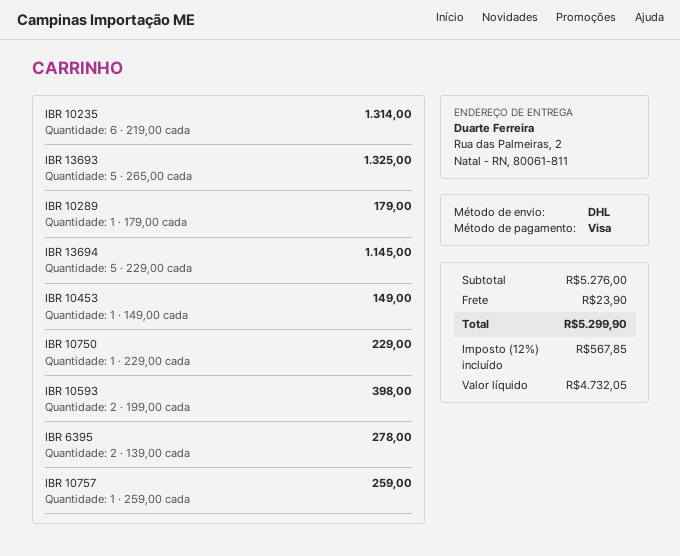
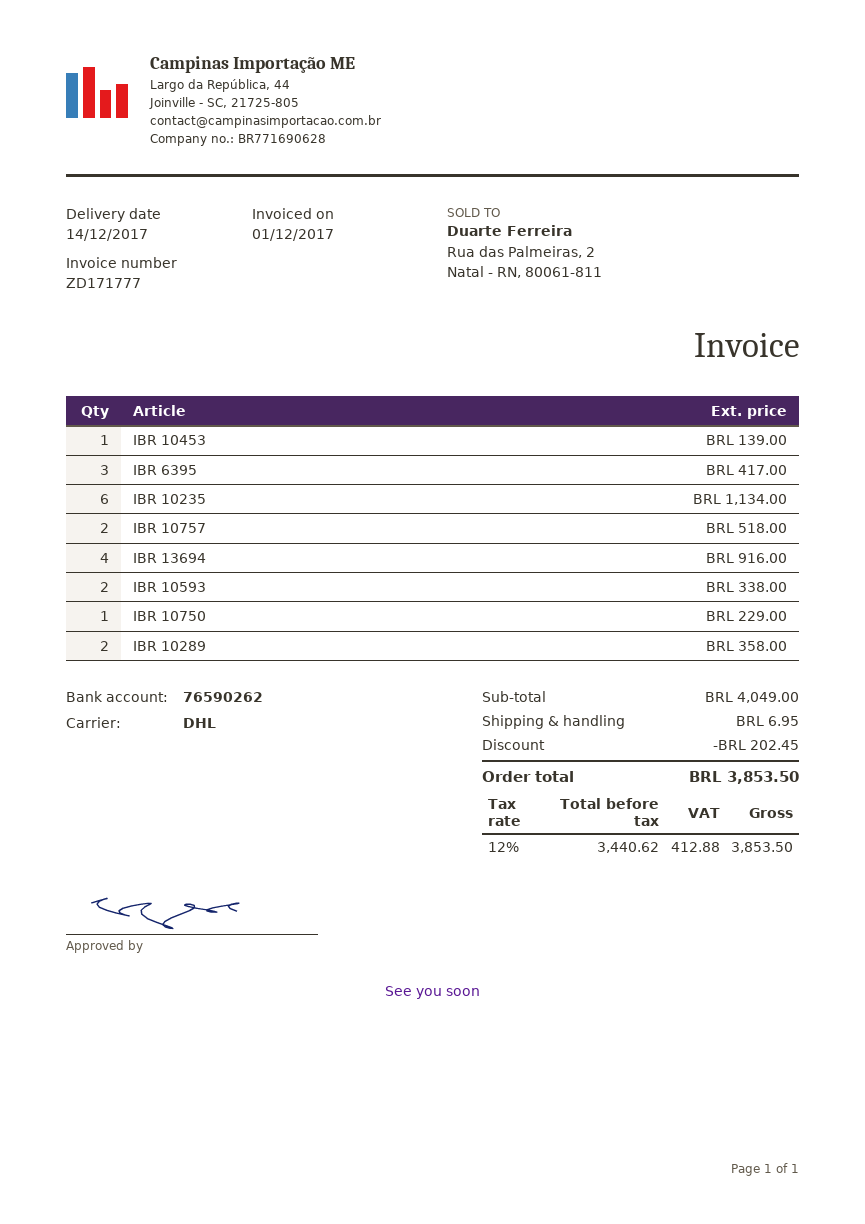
IBR 10235: 6 for 1314.00 -> 6 for 1134.00
IBR 13693: 5 for 1325.00 -> none
IBR 10289: 1 for 179.00 -> 2 for 358.00
IBR 13694: 5 for 1145.00 -> 4 for 916.00
IBR 10453: 1 for 149.00 -> 1 for 139.00
IBR 10593: 2 for 398.00 -> 2 for 338.00
IBR 6395: 2 for 278.00 -> 3 for 417.00
IBR 10757: 1 for 259.00 -> 2 for 518.00
subtotal: 5276.00 -> 4049.00
discount: none -> 202.45
shipping: 23.90 -> 6.95
net: 4732.05 -> 3440.62
tax: 12% = 567.85 -> 12% = 412.88
total: 5299.90 -> 3853.50

